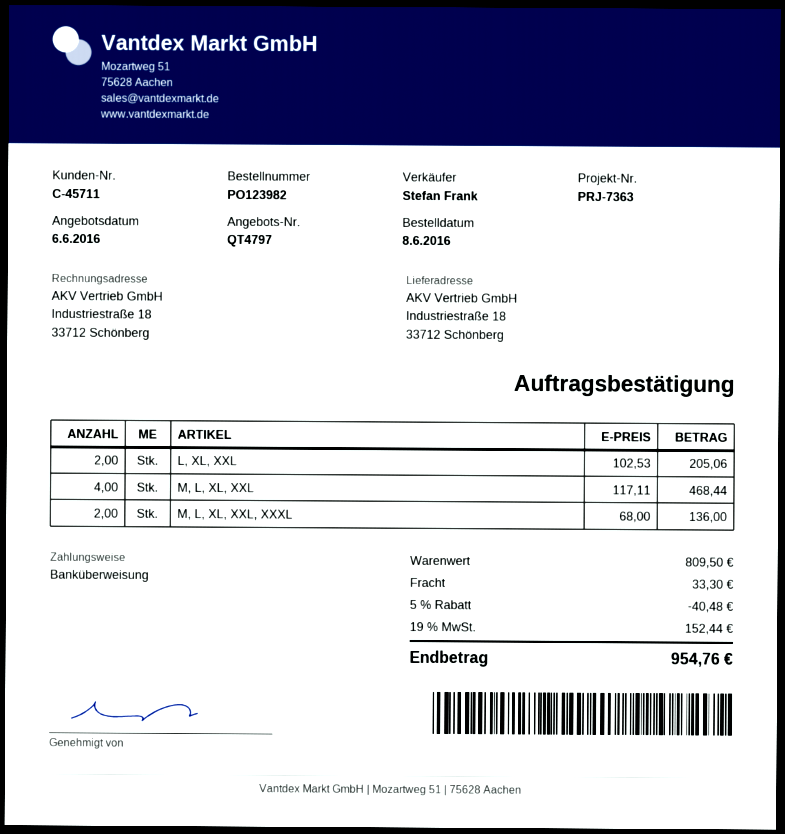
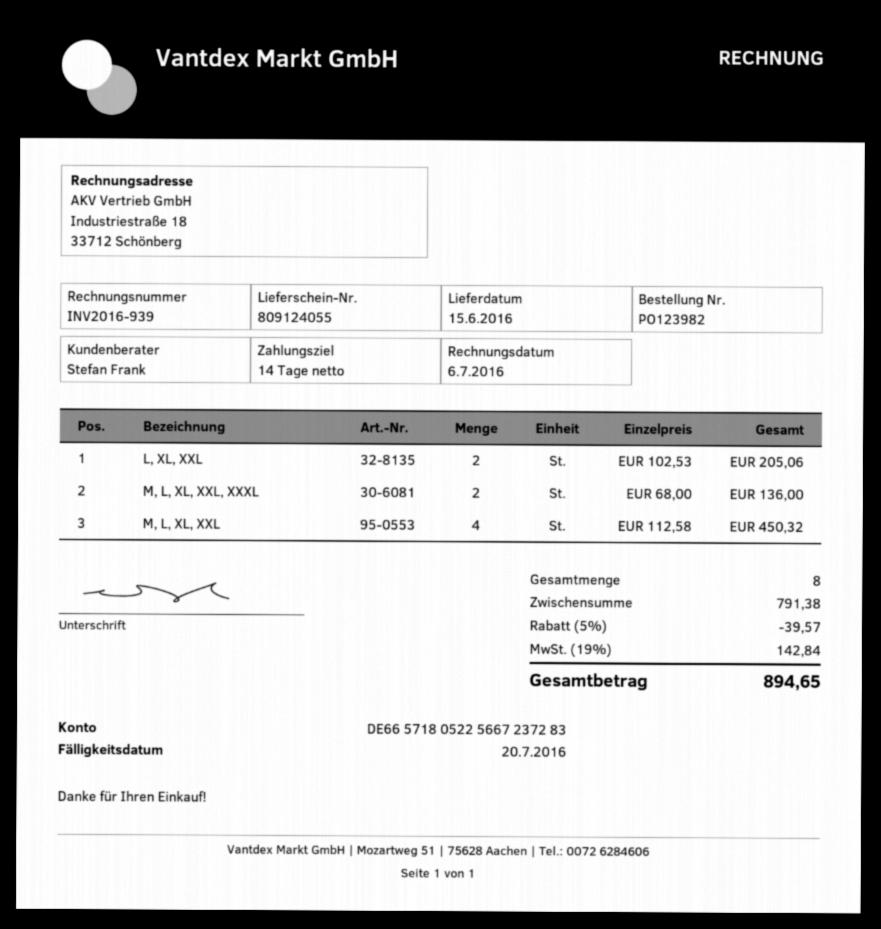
M, L, XL, XXL: 4 x 117.11 = 468.44 -> 4 x 112.58 = 450.32
subtotal: 809.50 -> 791.38
discount: 5% = 40.48 -> 5% = 39.57
shipping: 33.30 -> none
tax: 19% = 152.44 -> 19% = 142.84
total: 954.76 -> 894.65

